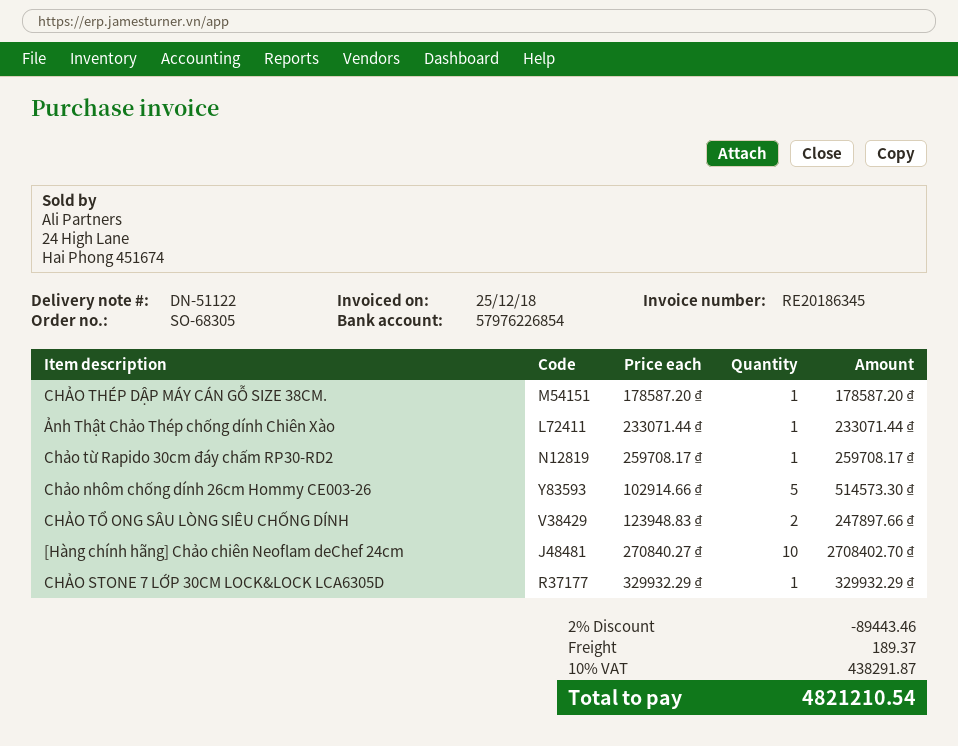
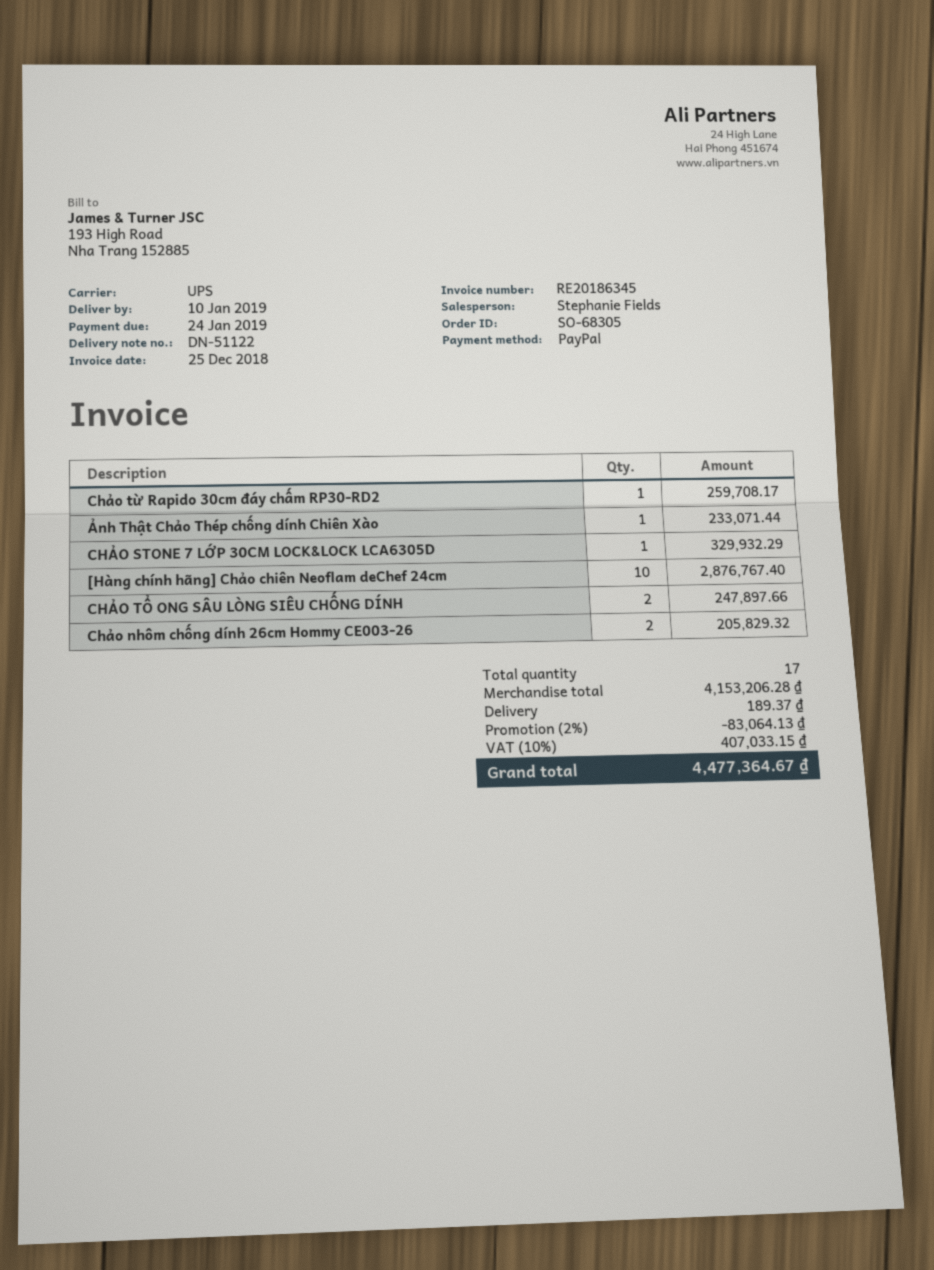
CHẢO THÉP DẬP MÁY CÁN GỖ SIZE 38CM.: 1 for 178587.20 -> none
Chảo nhôm chống dính 26cm Hommy CE003-26: 5 for 514573.30 -> 2 for 205829.32
[Hàng chính hãng] Chảo chiên Neoflam deChef 24cm: 10 for 2708402.70 -> 10 for 2876767.40
discount: 2% = 89443.46 -> 2% = 83064.13
tax: 10% = 438291.87 -> 10% = 407033.15
total: 4821210.54 -> 4477364.67

